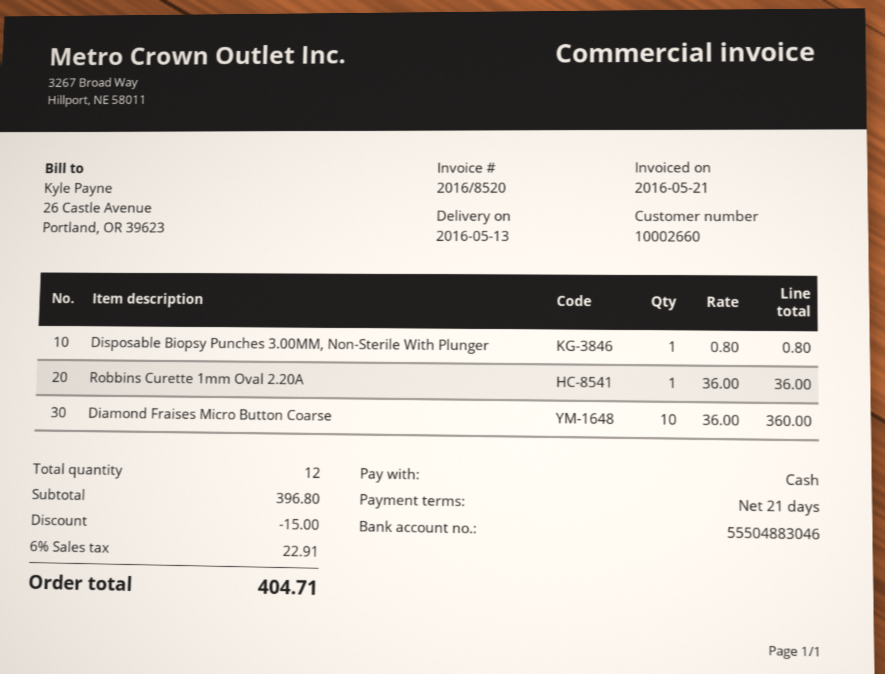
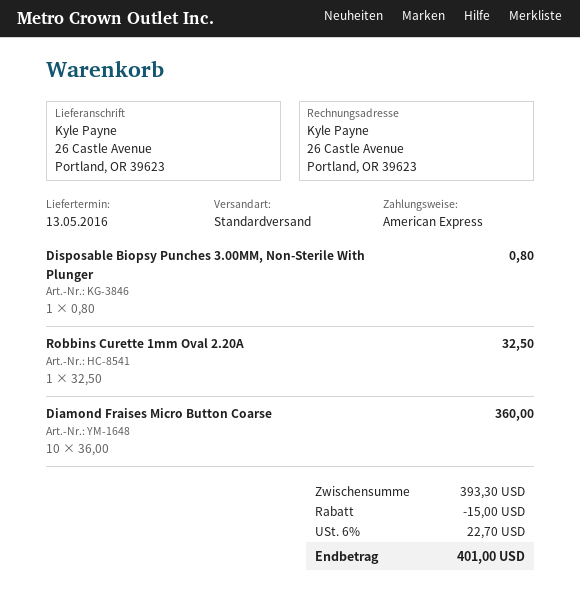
payment method: cash -> American Express
Robbins Curette 1mm Oval 2.20A: 1 x 36.00 = 36.00 -> 1 x 32.50 = 32.50
subtotal: 396.80 -> 393.30
tax: 6% = 22.91 -> 6% = 22.70
total: 404.71 -> 401.00

